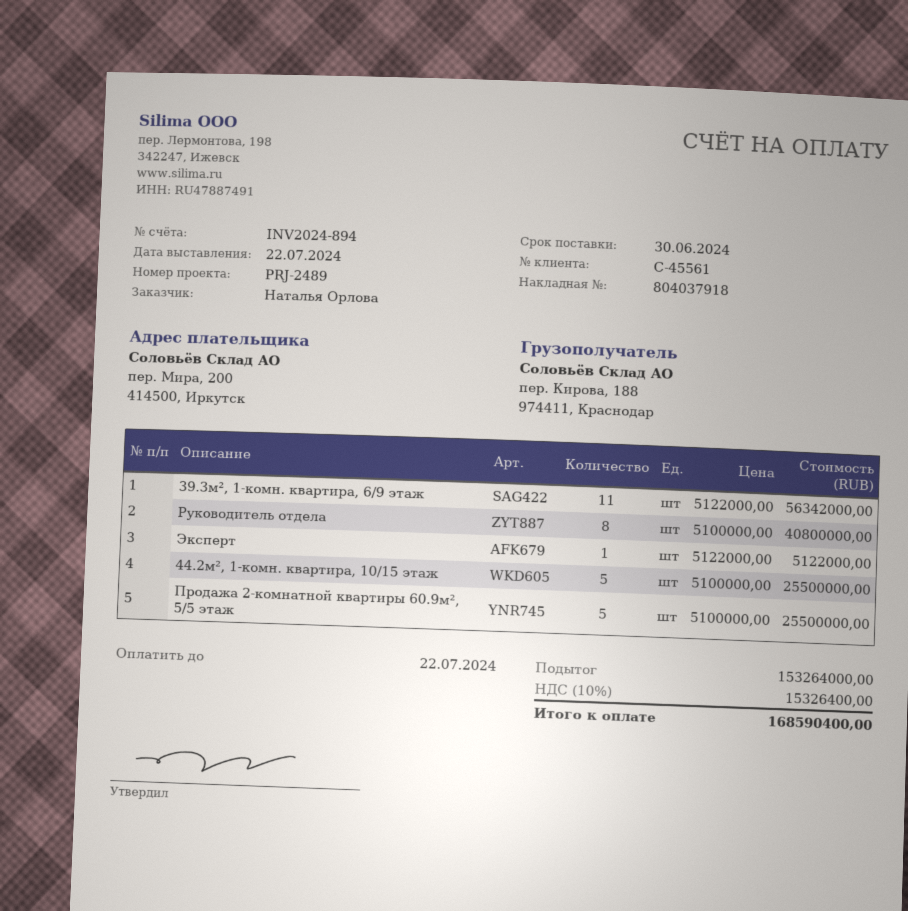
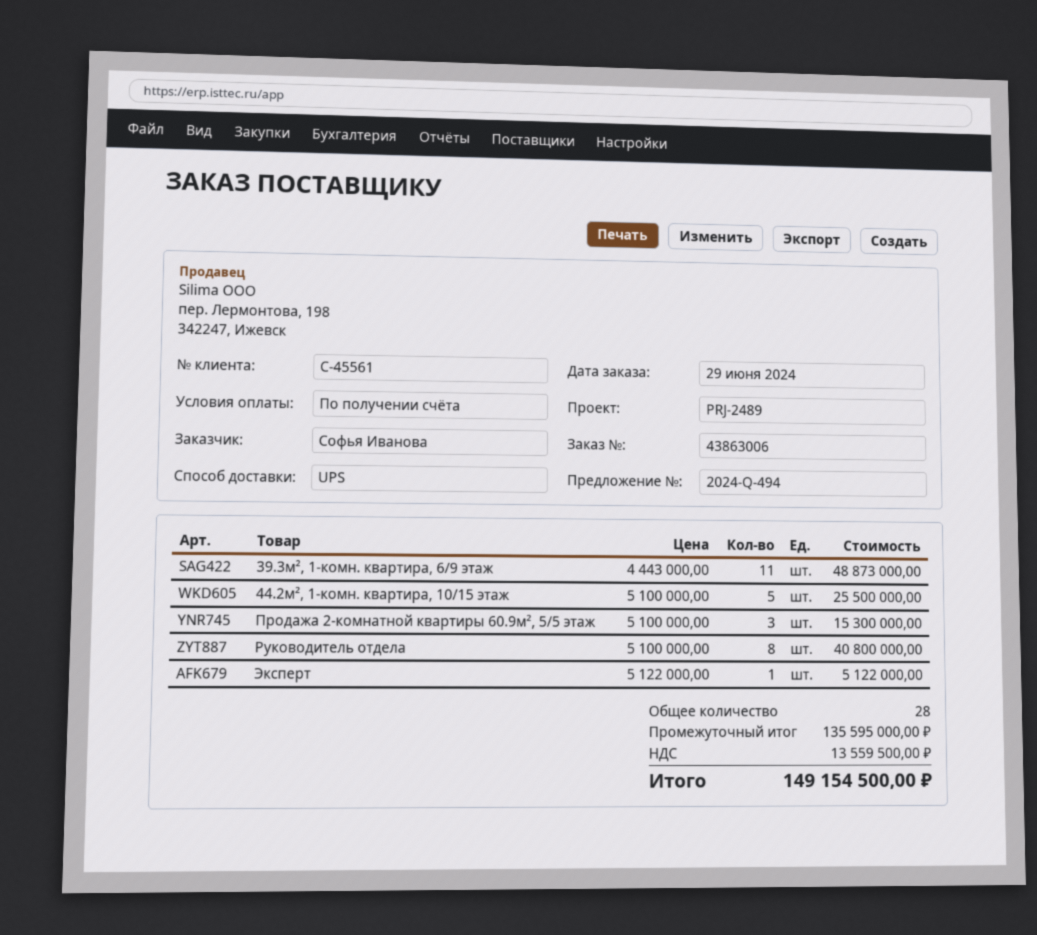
ordered by: Наталья Орлова -> Софья Иванова
39.3м², 1-комн. квартира, 6/9 этаж: 11 x 5122000.00 = 56342000.00 -> 11 x 4443000.00 = 48873000.00
Продажа 2-комнатной квартиры 60.9м², 5/5 этаж: 5 x 5100000.00 = 25500000.00 -> 3 x 5100000.00 = 15300000.00
subtotal: 153264000.00 -> 135595000.00
tax: 15326400.00 -> 13559500.00
total: 168590400.00 -> 149154500.00

